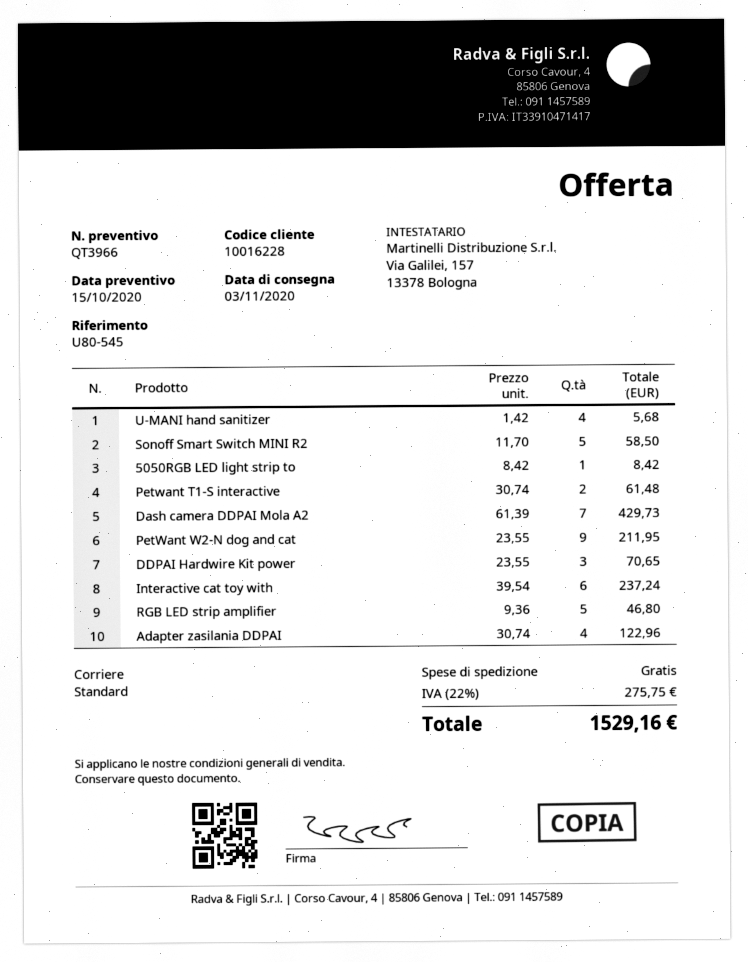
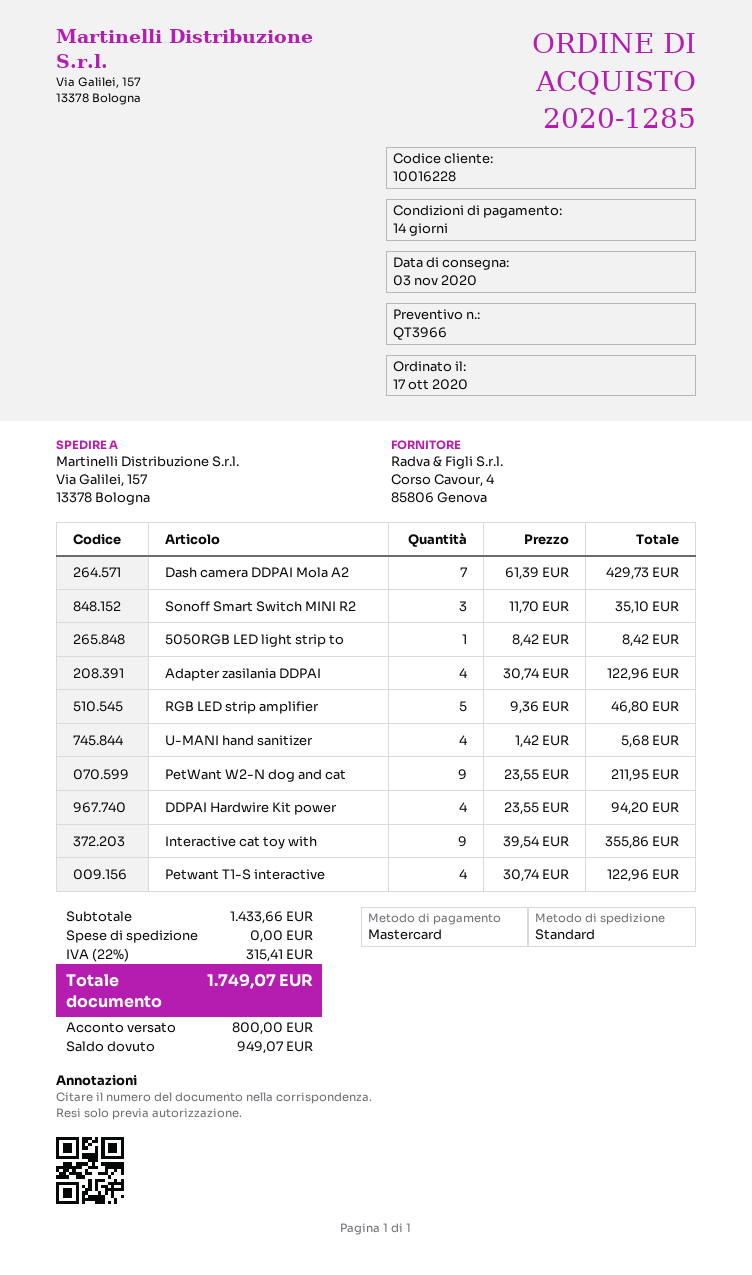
Sonoff Smart Switch MINI R2: 5 x 11.70 = 58.50 -> 3 x 11.70 = 35.10
Petwant T1-S interactive: 2 x 30.74 = 61.48 -> 4 x 30.74 = 122.96
DDPAI Hardwire Kit power: 3 x 23.55 = 70.65 -> 4 x 23.55 = 94.20
Interactive cat toy with: 6 x 39.54 = 237.24 -> 9 x 39.54 = 355.86
tax: 22% = 275.75 -> 22% = 315.41
total: 1529.16 -> 1749.07

